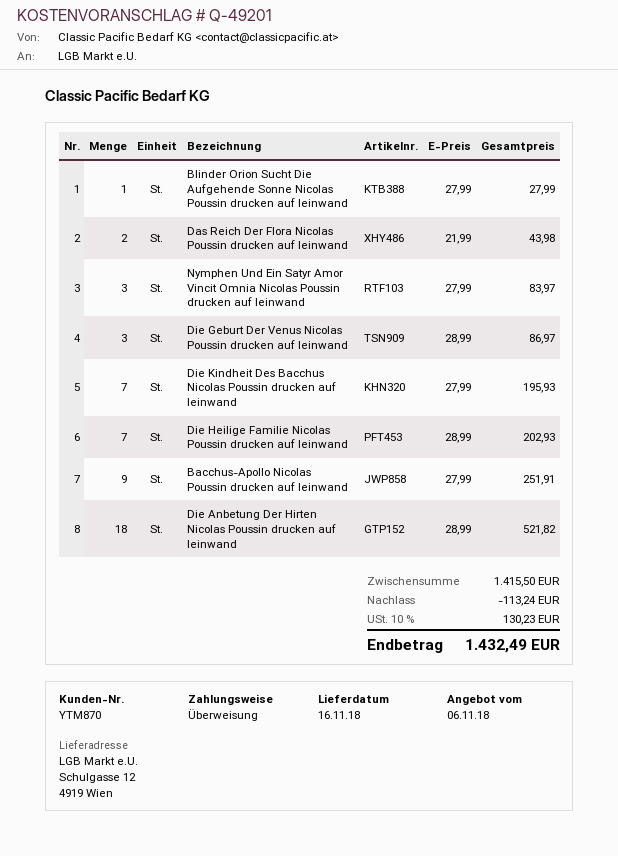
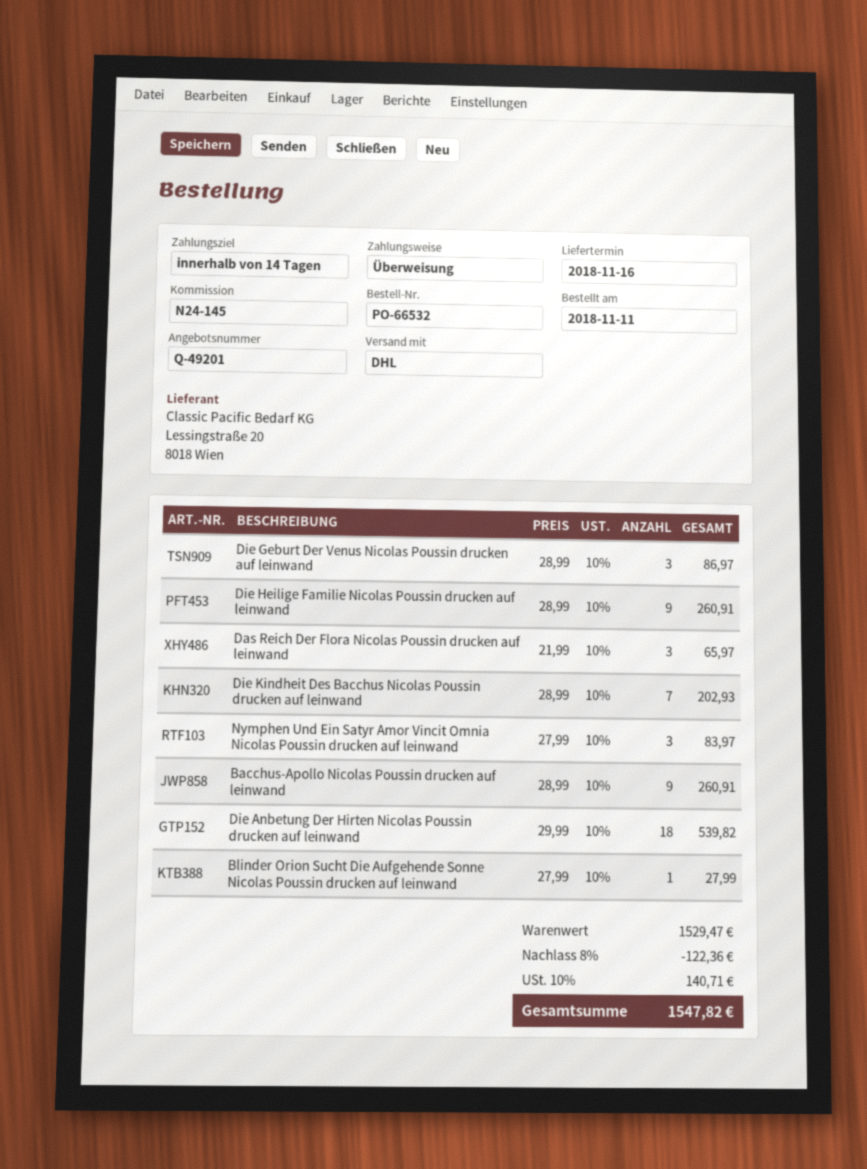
Das Reich Der Flora Nicolas Poussin drucken auf leinwand: 2 x 21.99 = 43.98 -> 3 x 21.99 = 65.97
Die Kindheit Des Bacchus Nicolas Poussin drucken auf leinwand: 7 x 27.99 = 195.93 -> 7 x 28.99 = 202.93
Die Heilige Familie Nicolas Poussin drucken auf leinwand: 7 x 28.99 = 202.93 -> 9 x 28.99 = 260.91
Bacchus-Apollo Nicolas Poussin drucken auf leinwand: 9 x 27.99 = 251.91 -> 9 x 28.99 = 260.91
Die Anbetung Der Hirten Nicolas Poussin drucken auf leinwand: 18 x 28.99 = 521.82 -> 18 x 29.99 = 539.82
subtotal: 1415.50 -> 1529.47
discount: 113.24 -> 122.36
tax: 10% = 130.23 -> 10% = 140.71
total: 1432.49 -> 1547.82

